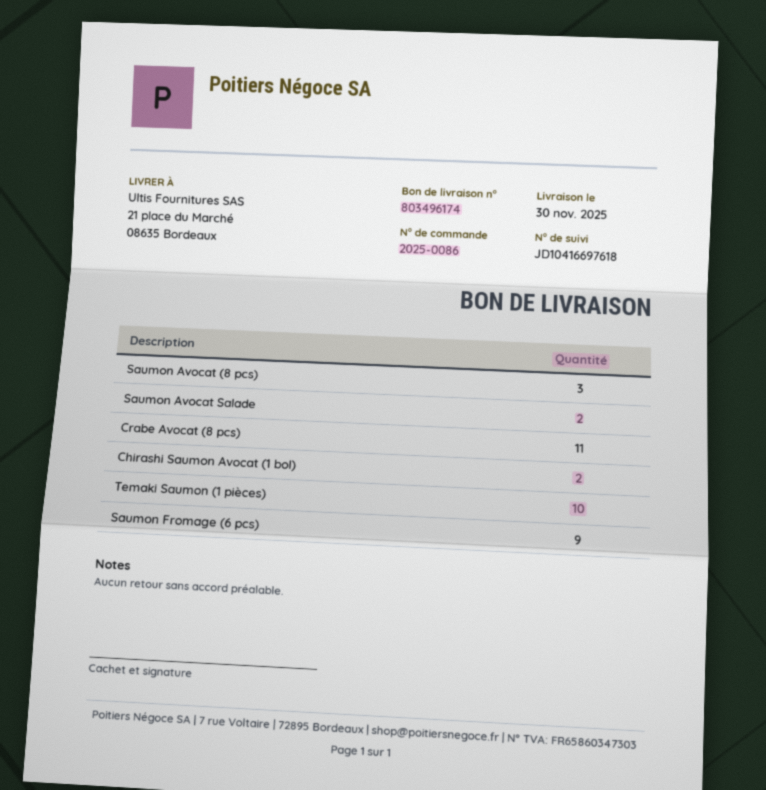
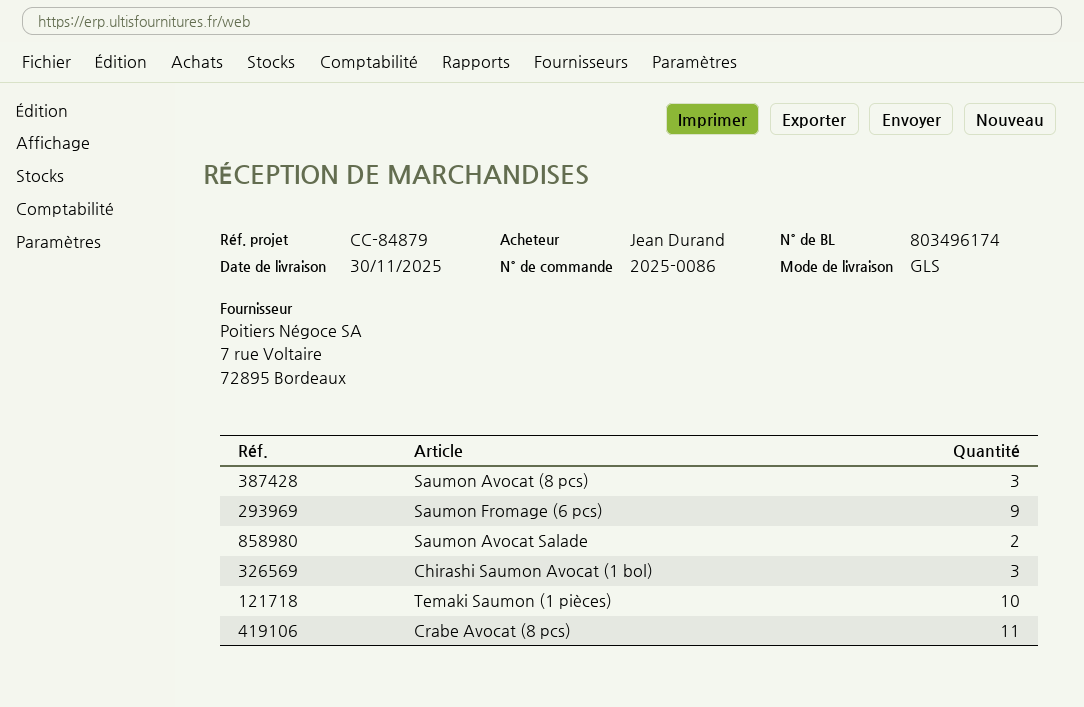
Chirashi Saumon Avocat (1 bol): 2 -> 3

